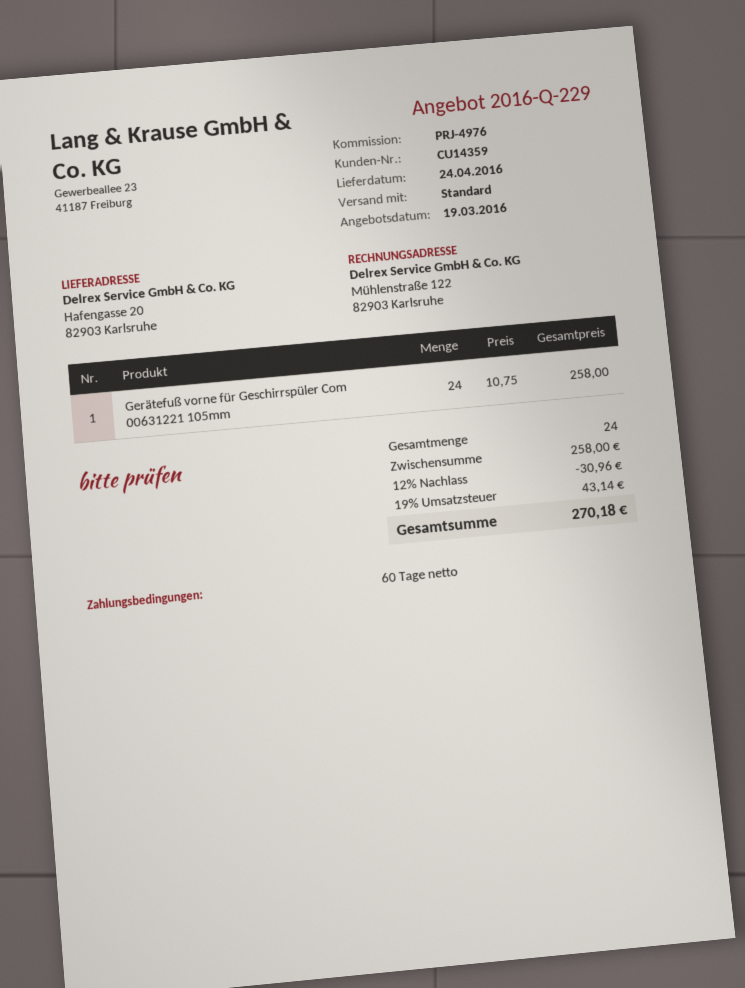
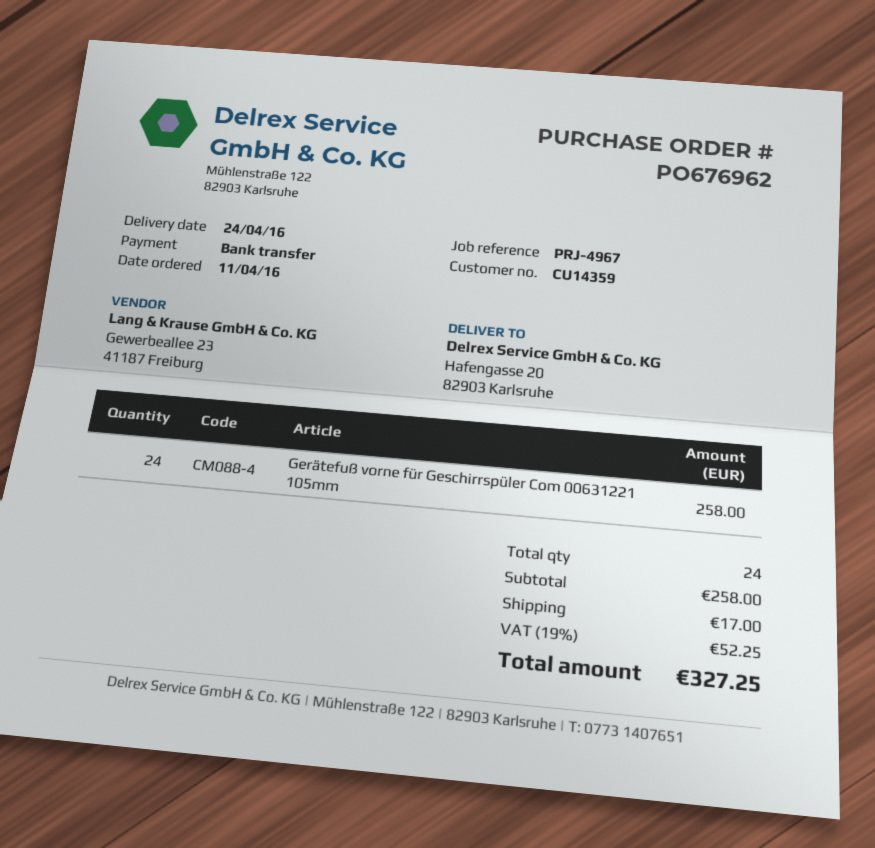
reference: PRJ-4976 -> PRJ-4967
discount: 12% = 30.96 -> none
shipping: none -> 17.00
tax: 19% = 43.14 -> 19% = 52.25
total: 270.18 -> 327.25

